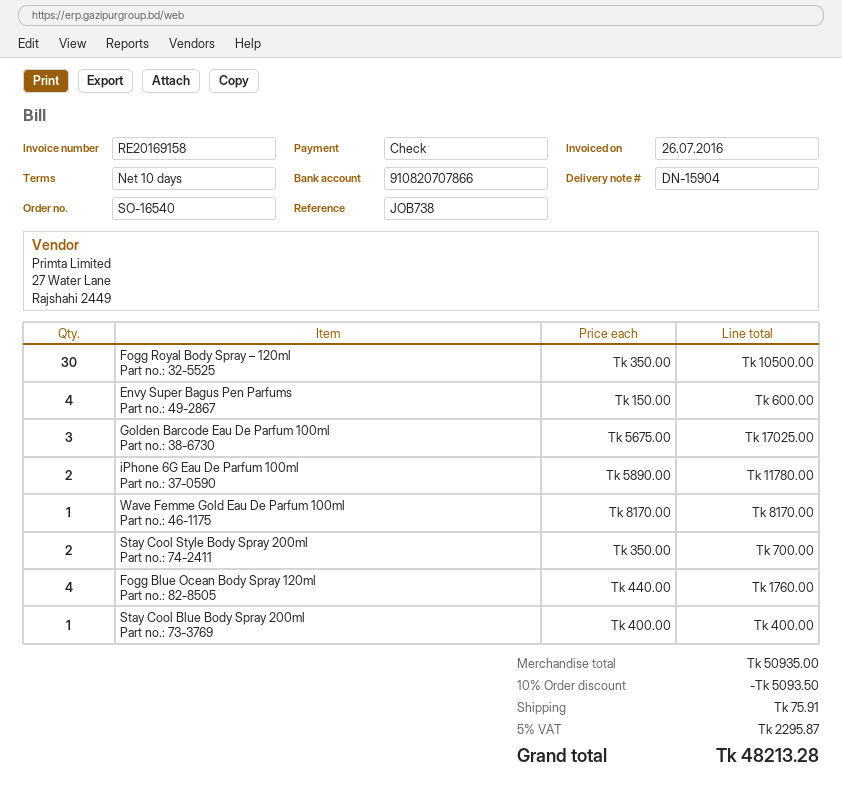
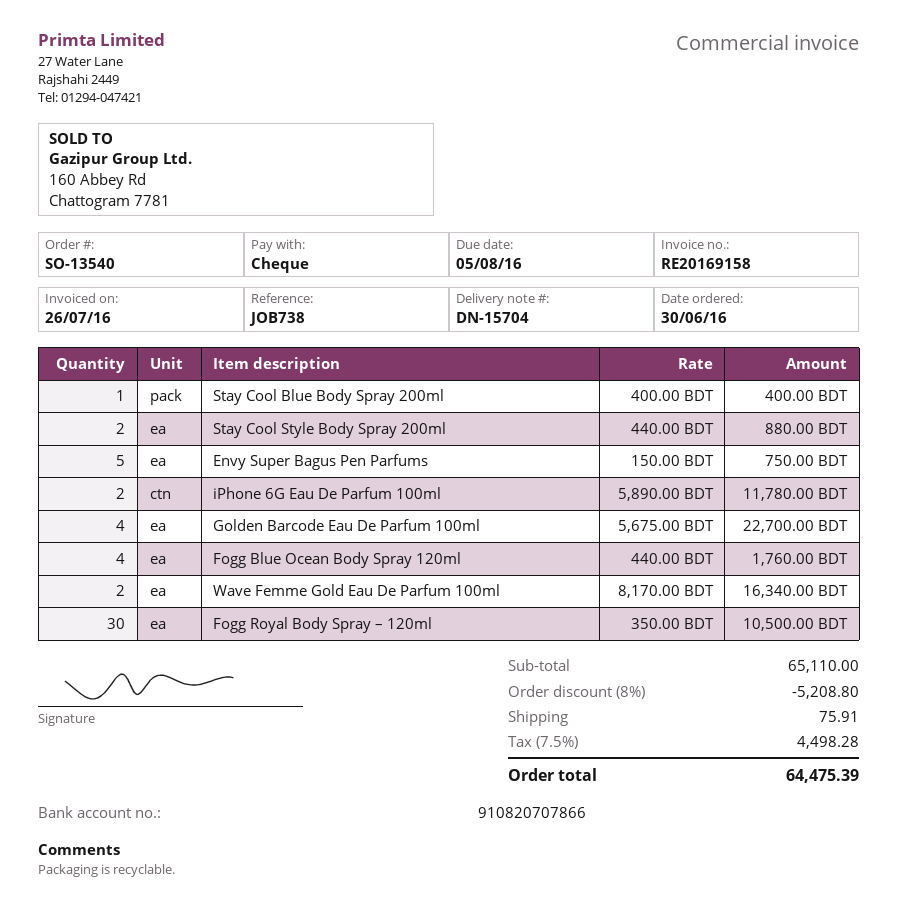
order number: SO-16540 -> SO-13540
delivery note number: DN-15904 -> DN-15704
Envy Super Bagus Pen Parfums: 4 x 150.00 = 600.00 -> 5 x 150.00 = 750.00
Golden Barcode Eau De Parfum 100ml: 3 x 5675.00 = 17025.00 -> 4 x 5675.00 = 22700.00
Wave Femme Gold Eau De Parfum 100ml: 1 x 8170.00 = 8170.00 -> 2 x 8170.00 = 16340.00
Stay Cool Style Body Spray 200ml: 2 x 350.00 = 700.00 -> 2 x 440.00 = 880.00
subtotal: 50935.00 -> 65110.00
discount: 10% = 5093.50 -> 8% = 5208.80
tax: 5% = 2295.87 -> 7.5% = 4498.28
total: 48213.28 -> 64475.39

